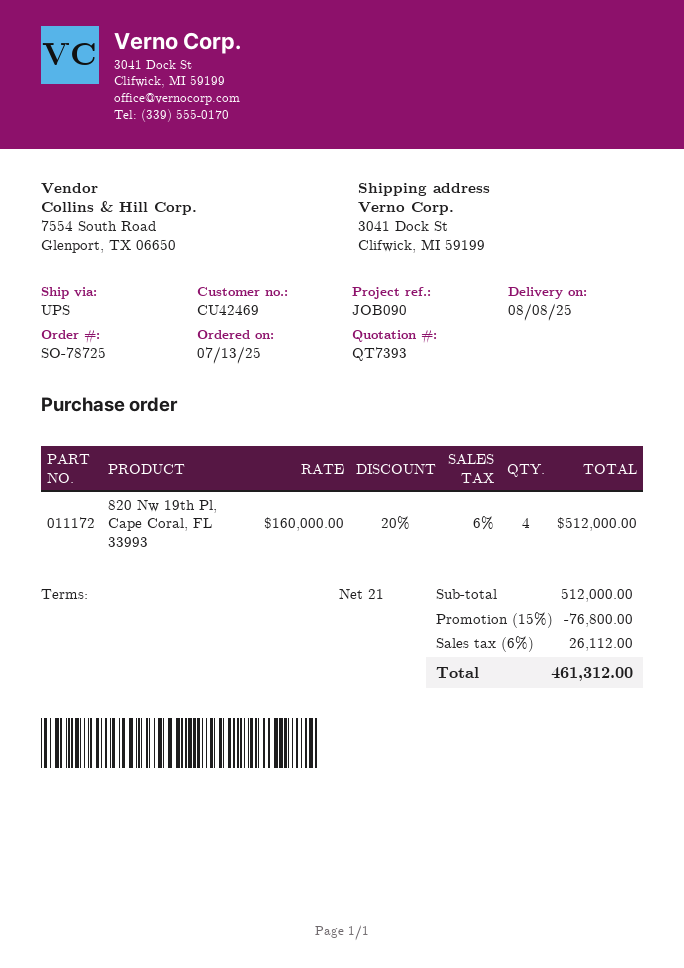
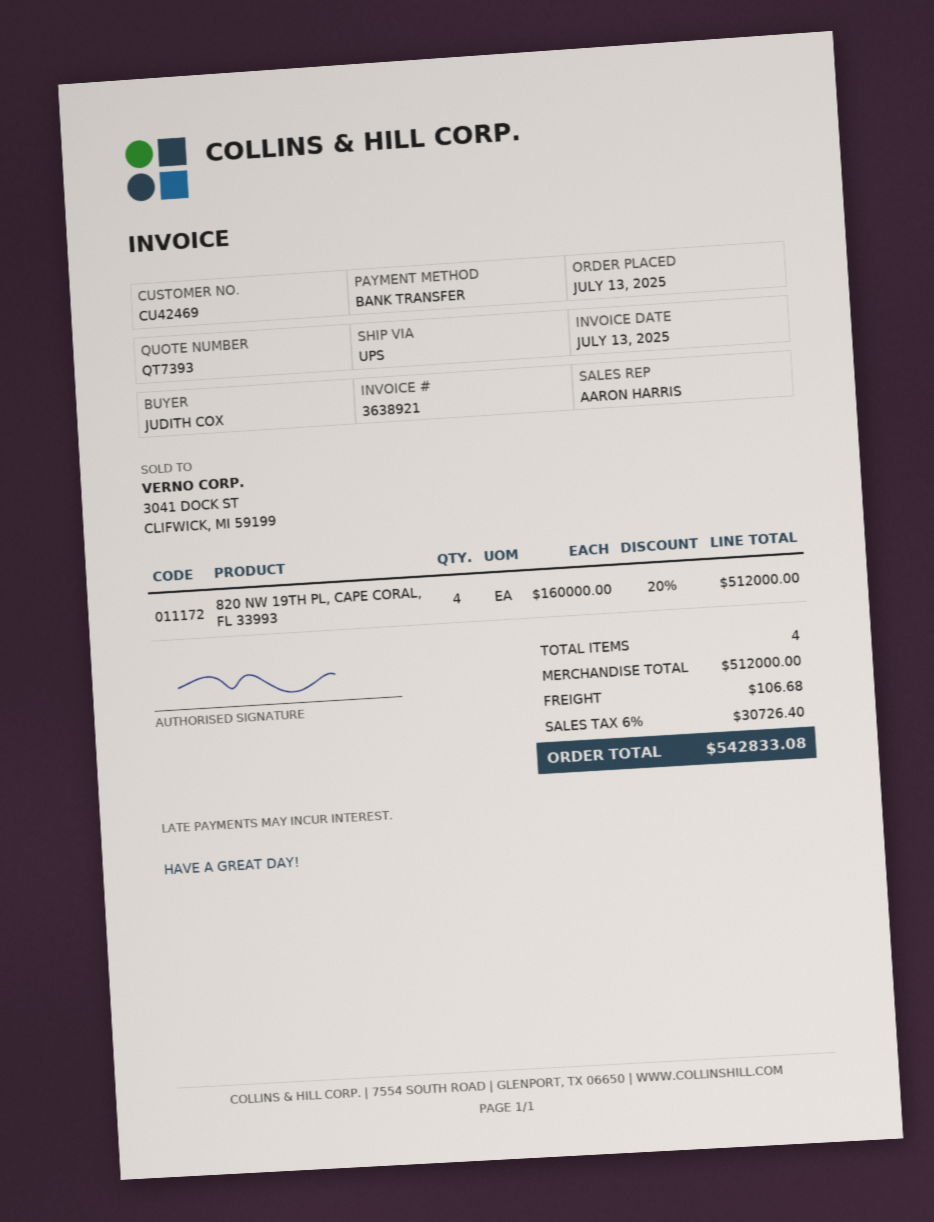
discount: 15% = 76800.00 -> none
shipping: none -> 106.68
tax: 6% = 26112.00 -> 6% = 30726.40
total: 461312.00 -> 542833.08

